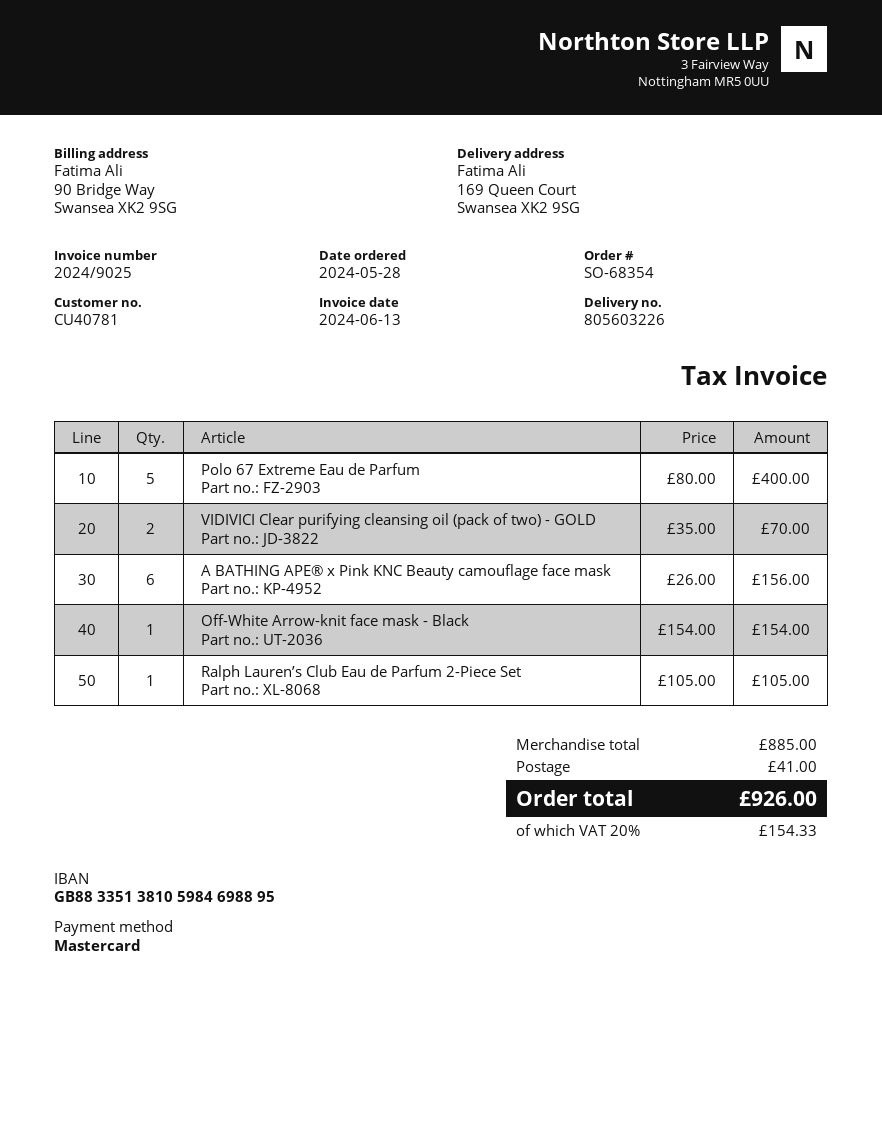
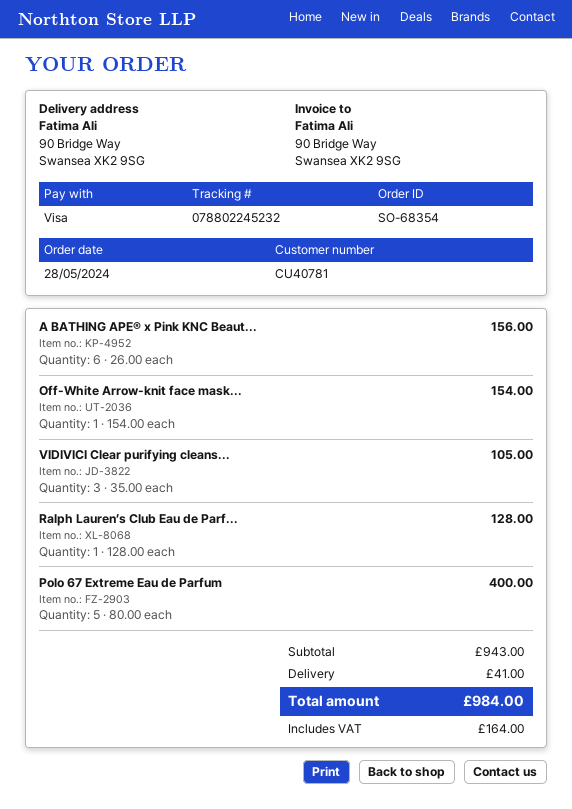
payment method: Mastercard -> Visa
ship to: 169 Queen Court, Swansea XK2 9SG -> 90 Bridge Way, Swansea XK2 9SG
VIDIVICI Clear purifying cleansing oil (pack of two) - GOLD: 2 x 35.00 = 70.00 -> 3 x 35.00 = 105.00
Ralph Lauren’s Club Eau de Parfum 2-Piece Set: 1 x 105.00 = 105.00 -> 1 x 128.00 = 128.00
subtotal: 885.00 -> 943.00
tax: 154.33 -> 164.00
total: 926.00 -> 984.00

